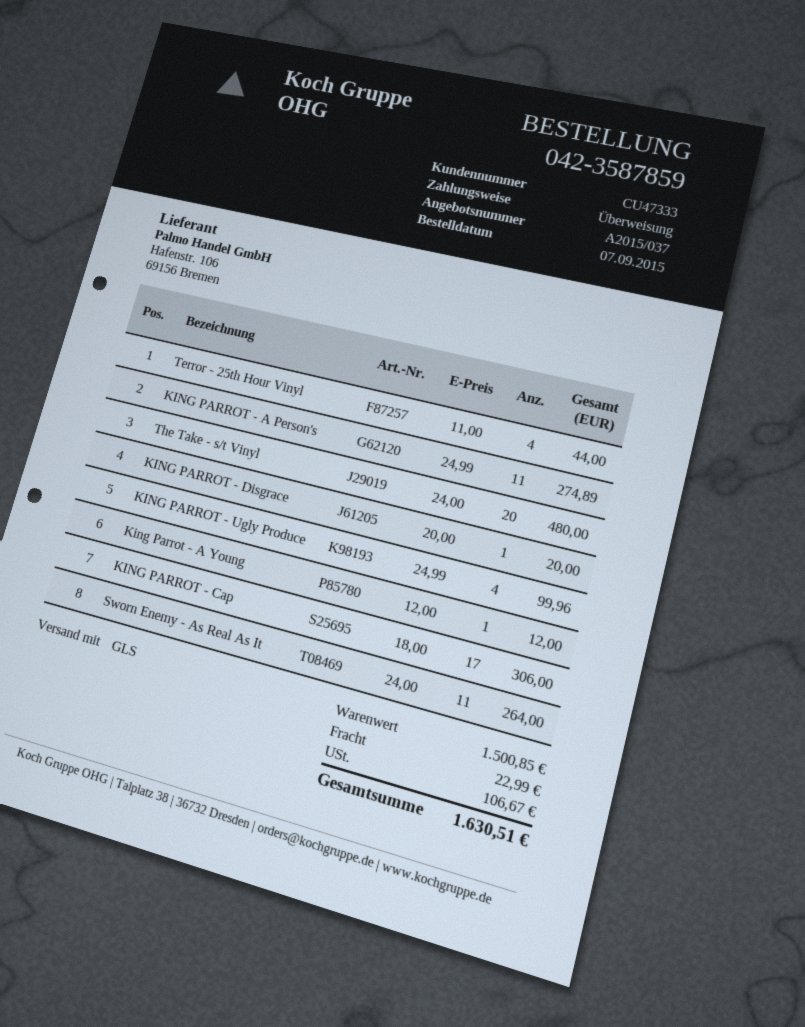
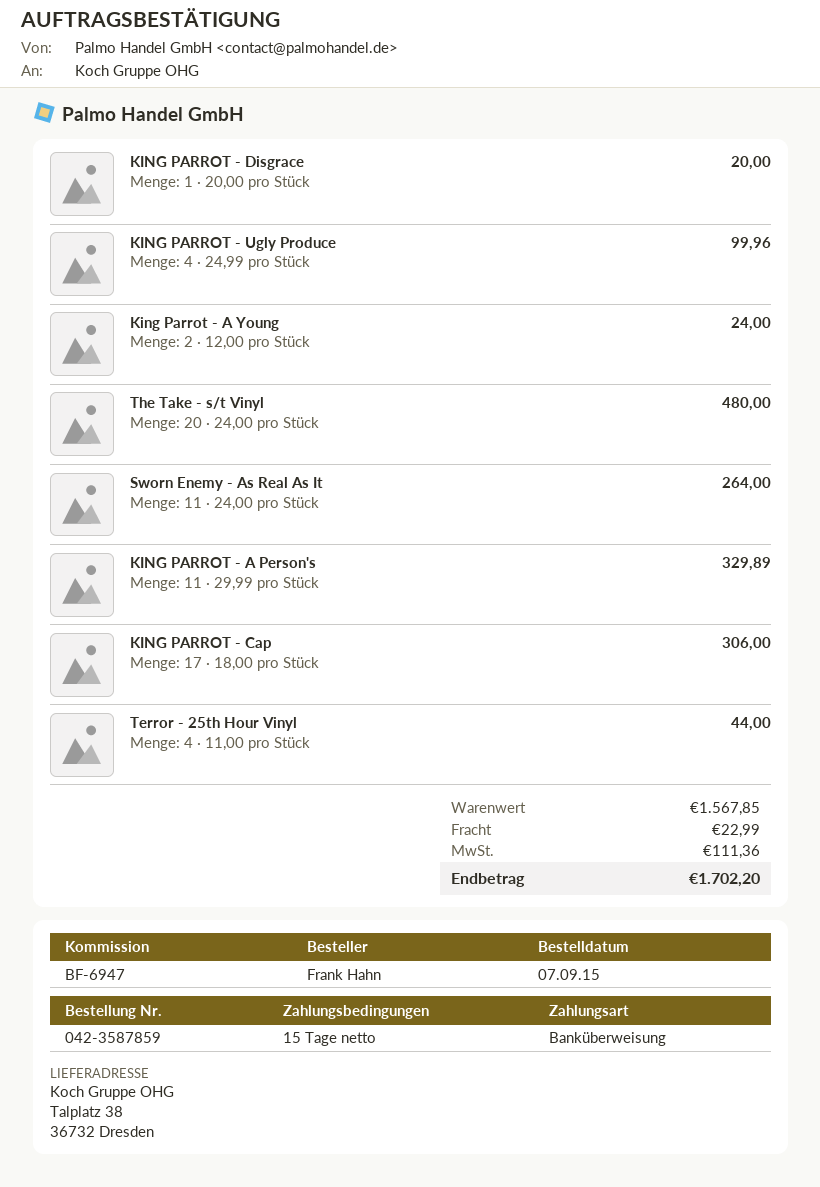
KING PARROT - A Person's: 11 x 24.99 = 274.89 -> 11 x 29.99 = 329.89
King Parrot - A Young: 1 x 12.00 = 12.00 -> 2 x 12.00 = 24.00
subtotal: 1500.85 -> 1567.85
tax: 106.67 -> 111.36
total: 1630.51 -> 1702.20

